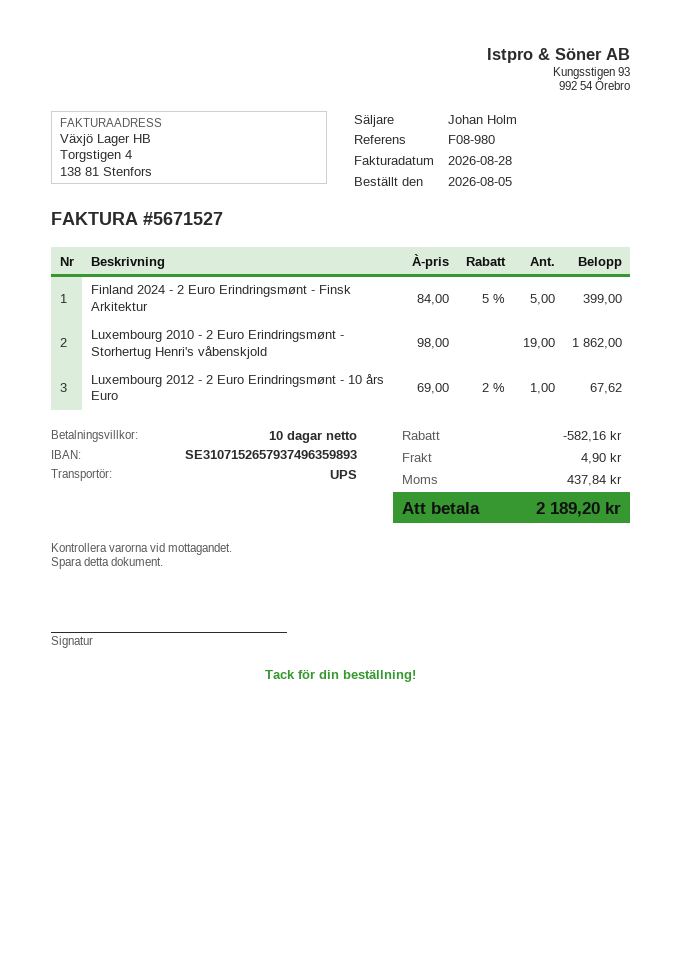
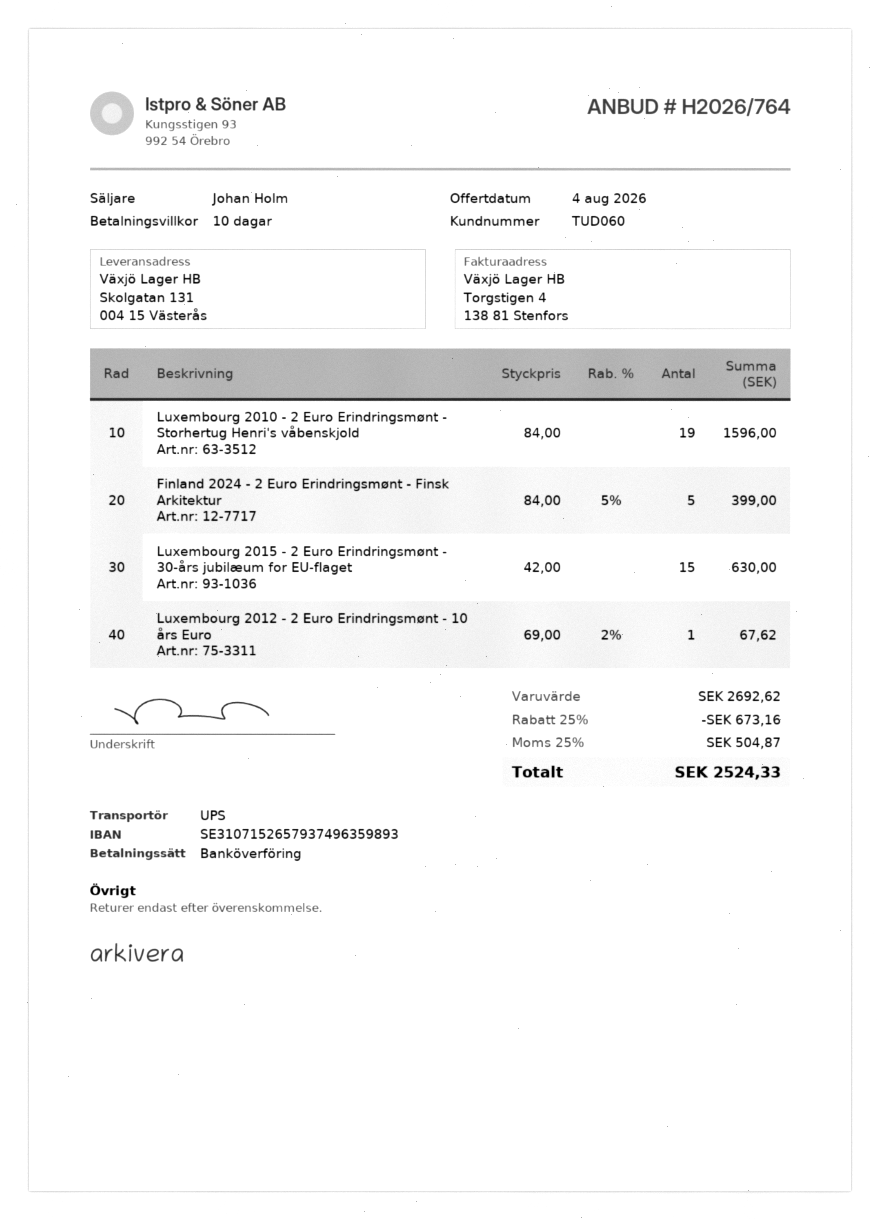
Luxembourg 2010 - 2 Euro Erindringsmønt - Storhertug Henri's våbenskjold: 19 x 98.00 = 1862.00 -> 19 x 84.00 = 1596.00
Luxembourg 2015 - 2 Euro Erindringsmønt - 30-års jubilæum for EU-flaget: none -> 15 x 42.00 = 630.00
discount: 582.16 -> 673.16
shipping: 4.90 -> none
tax: 437.84 -> 504.87
total: 2189.20 -> 2524.33

